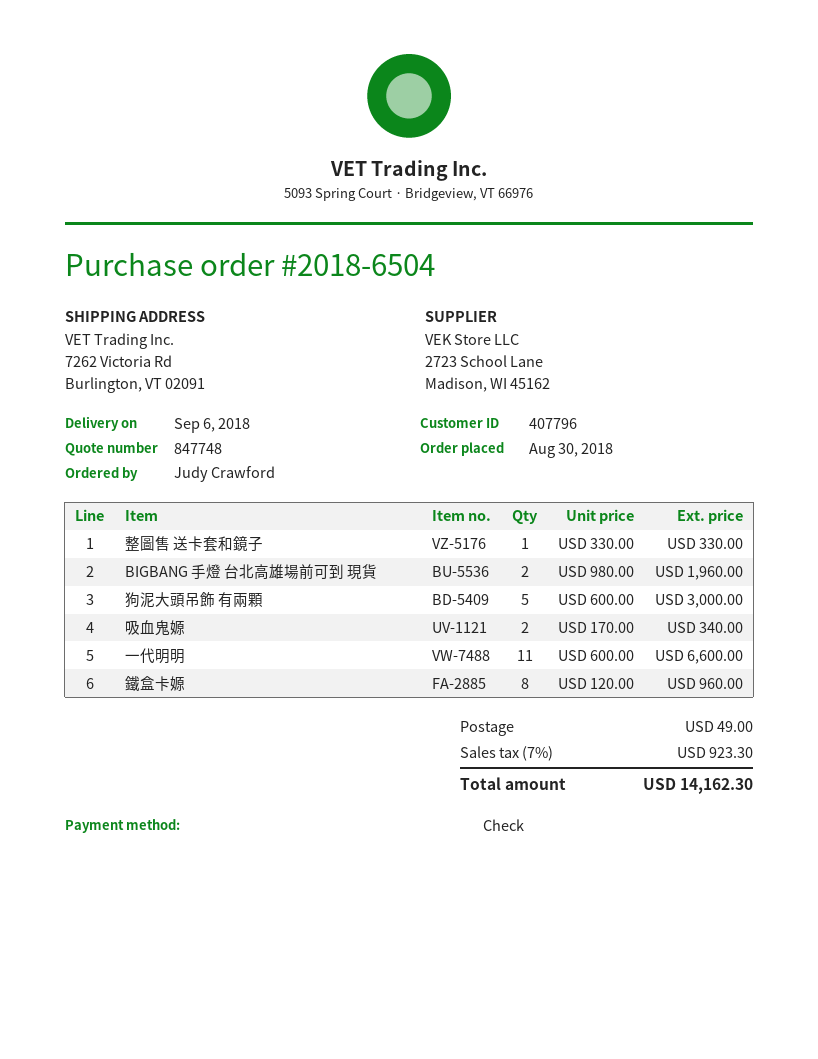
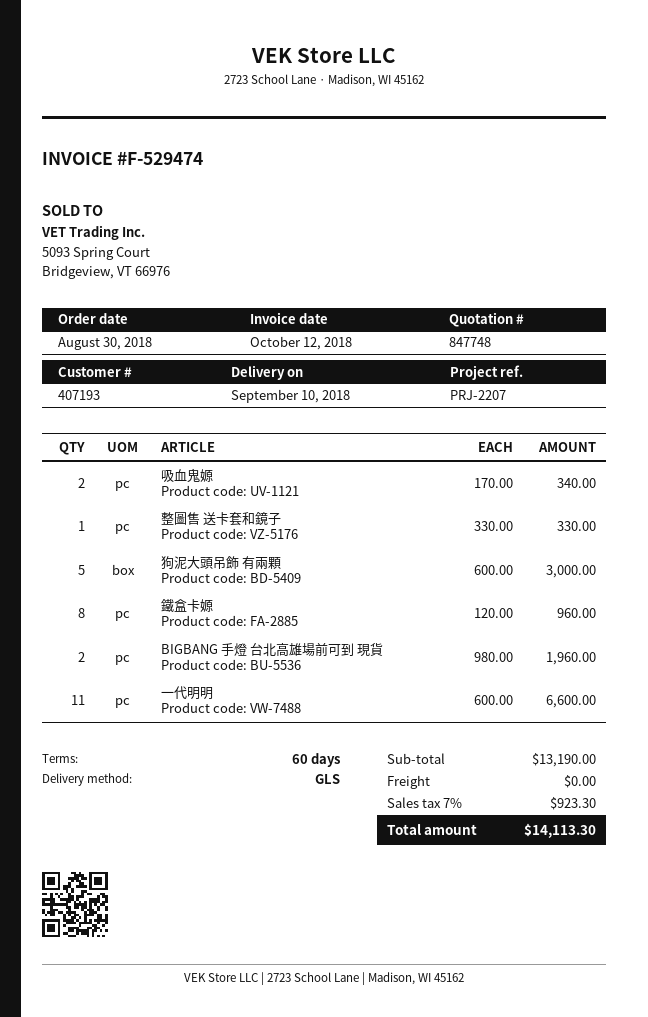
delivery date: 2018-09-06 -> 2018-09-10
customer number: 407796 -> 407193
shipping: 49.00 -> 0.00
total: 14162.30 -> 14113.30

